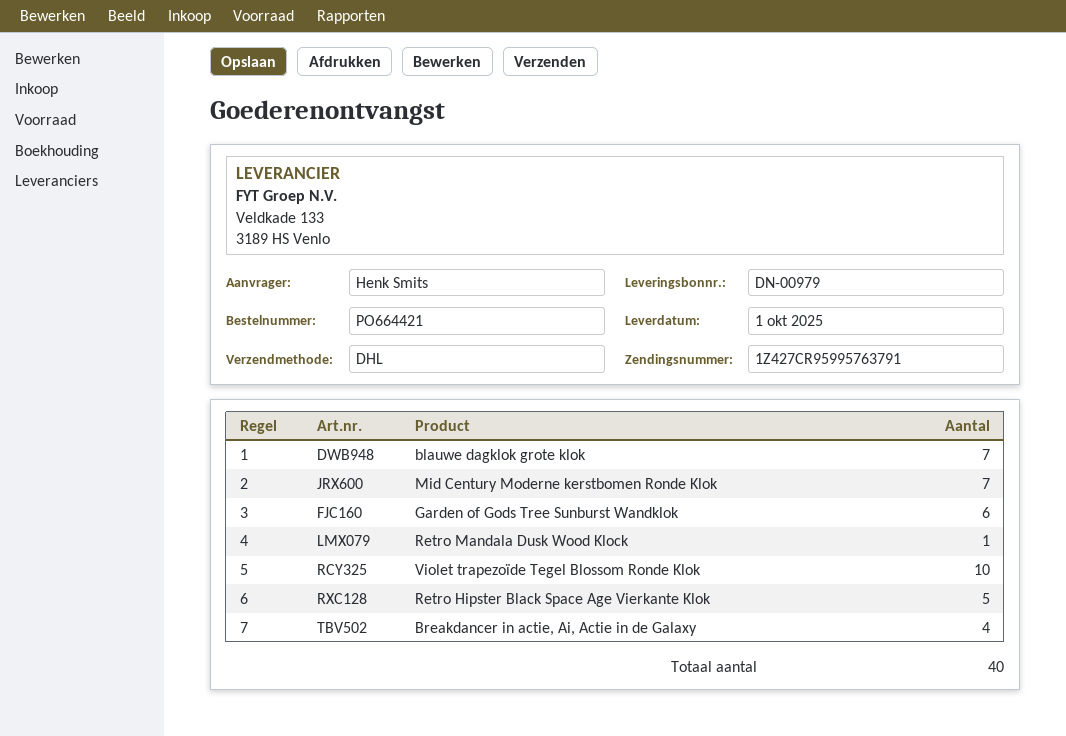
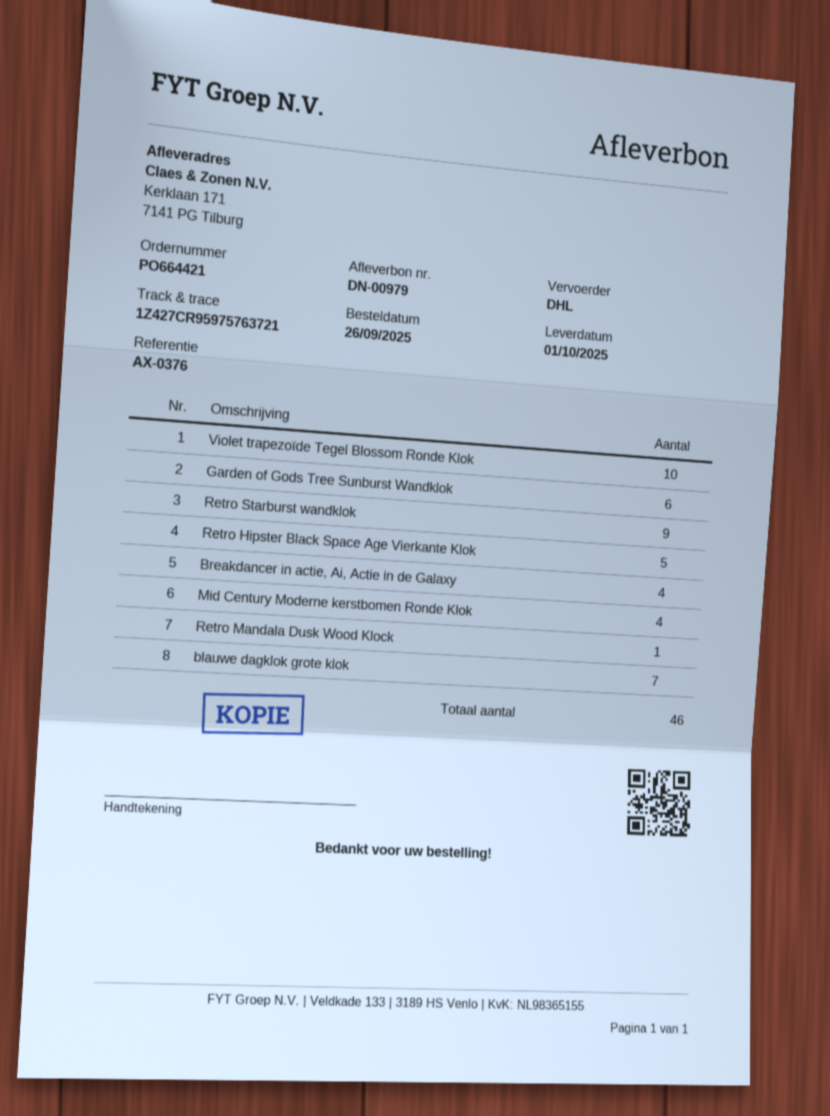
tracking number: 1Z427CR95995763791 -> 1Z427CR95975763721
Mid Century Moderne kerstbomen Ronde Klok: 7 -> 4
Retro Starburst wandklok: none -> 9
total quantity: 40 -> 46

